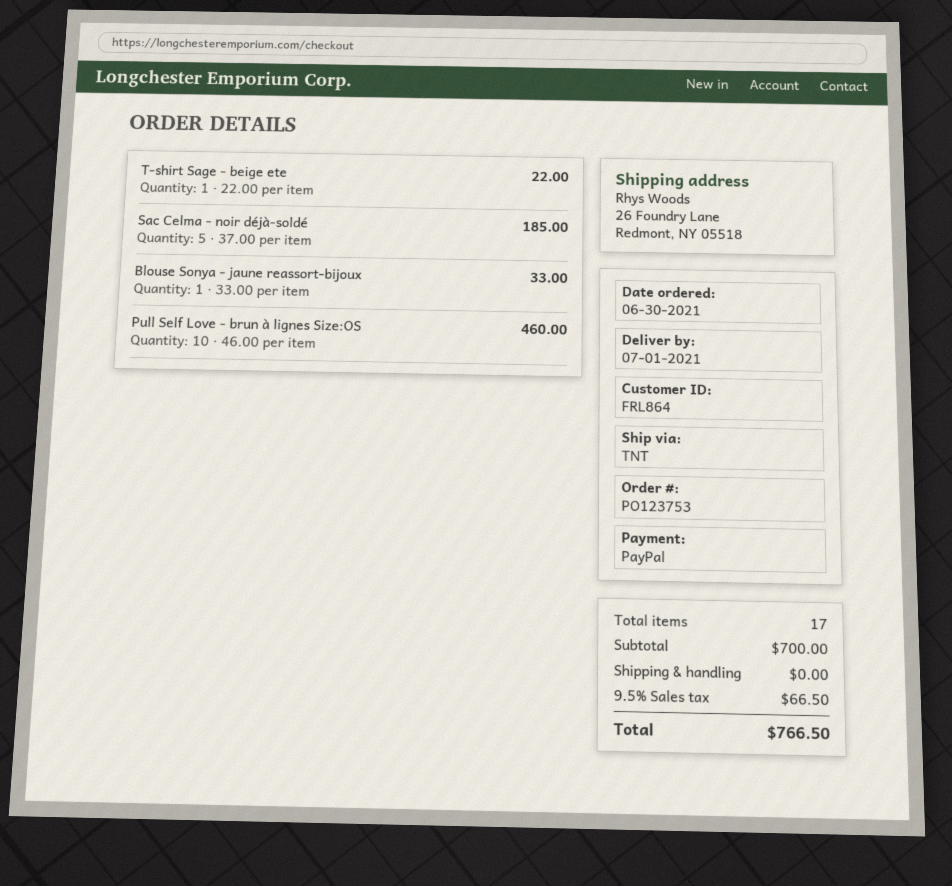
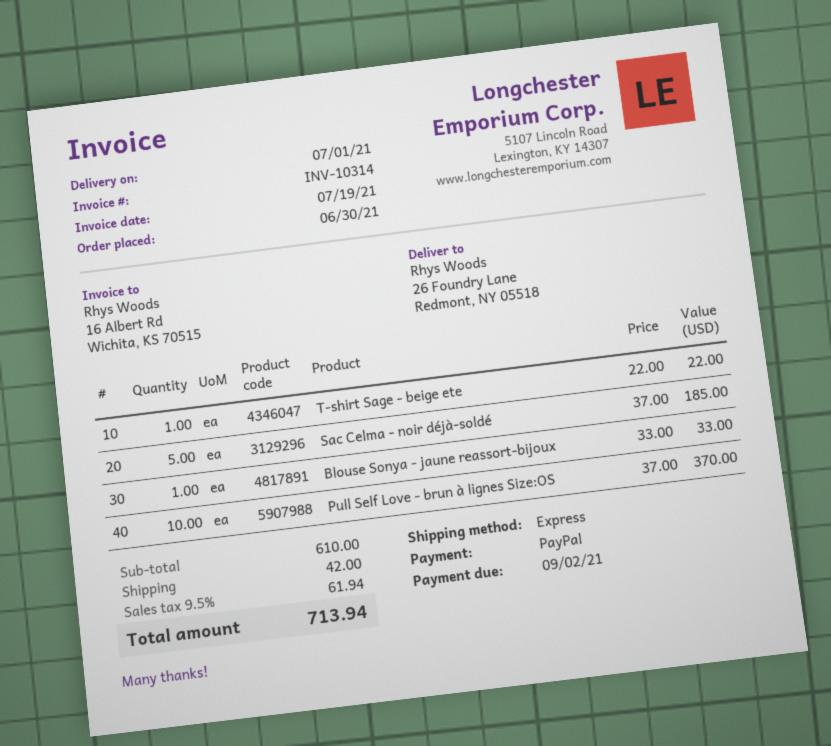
shipping method: TNT -> express
Pull Self Love - brun à lignes Size:OS: 10 x 46.00 = 460.00 -> 10 x 37.00 = 370.00
subtotal: 700.00 -> 610.00
shipping: 0.00 -> 42.00
tax: 9.5% = 66.50 -> 9.5% = 61.94
total: 766.50 -> 713.94

